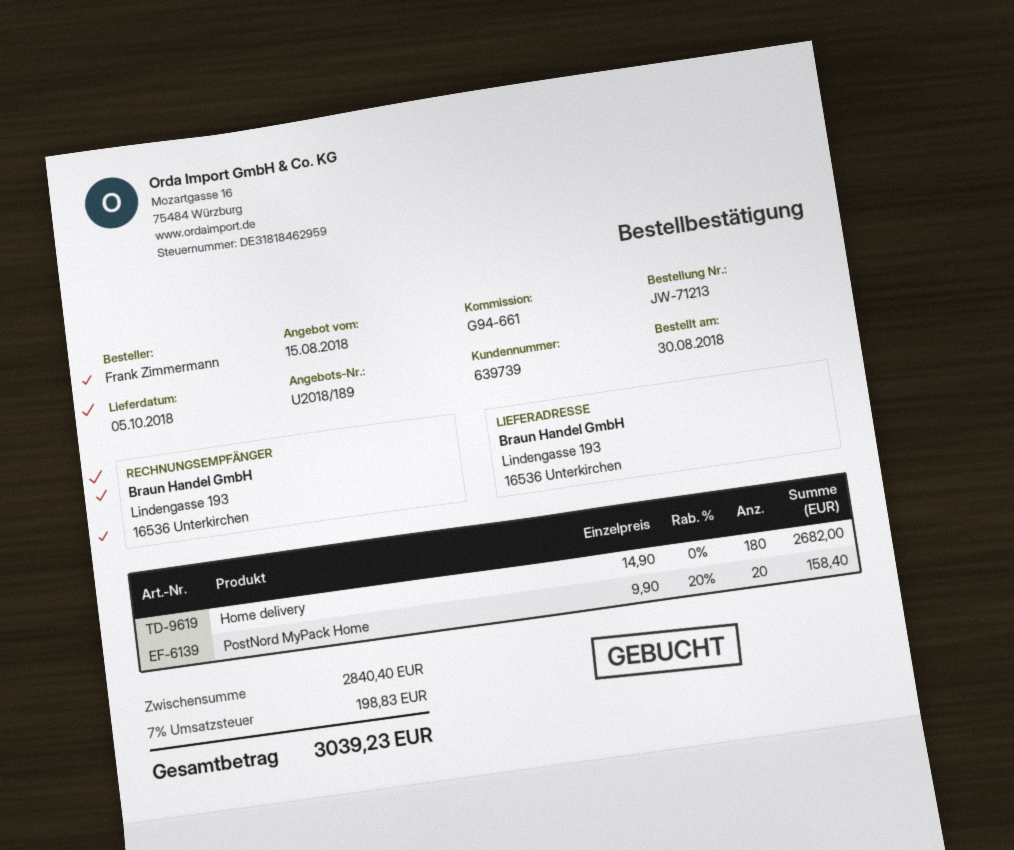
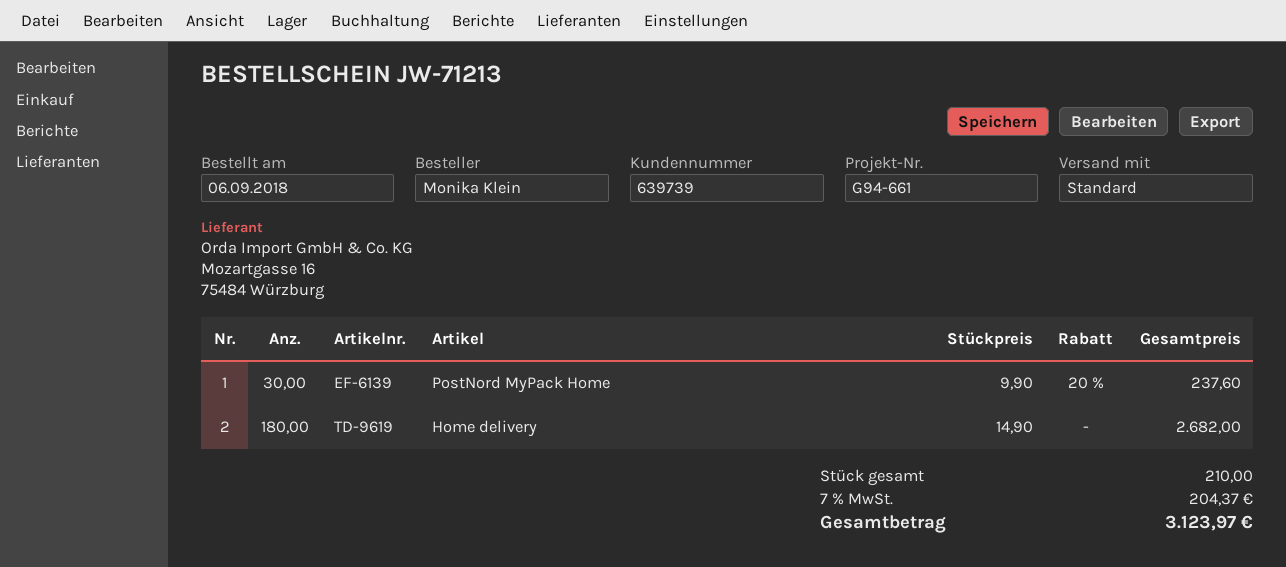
order date: 2018-08-30 -> 2018-09-06
ordered by: Frank Zimmermann -> Monika Klein
PostNord MyPack Home: 20 x 9.90 - 20% = 158.40 -> 30 x 9.90 - 20% = 237.60
tax: 7% = 198.83 -> 7% = 204.37
total: 3039.23 -> 3123.97

